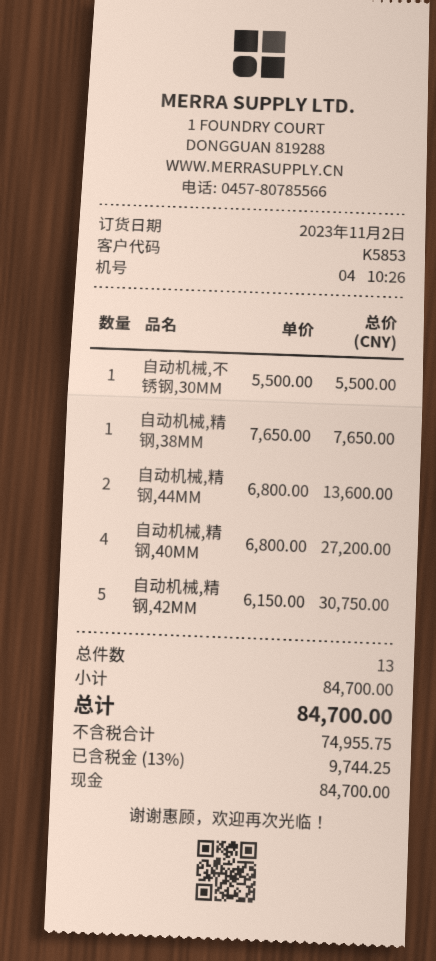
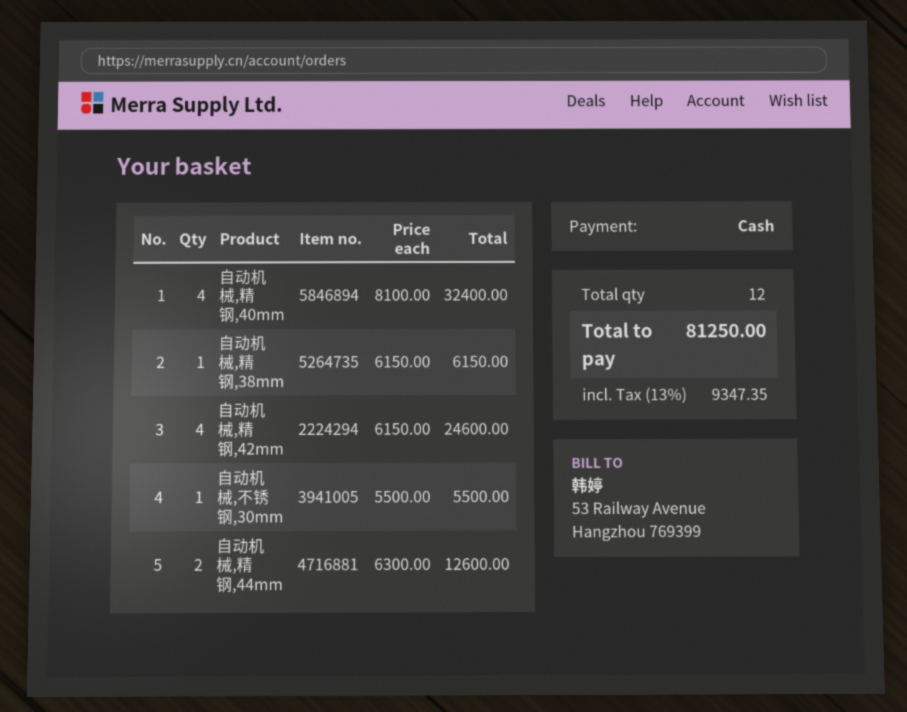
自动机械,精钢,38MM: 1 x 7650.00 = 7650.00 -> 1 x 6150.00 = 6150.00
自动机械,精钢,44MM: 2 x 6800.00 = 13600.00 -> 2 x 6300.00 = 12600.00
自动机械,精钢,40MM: 4 x 6800.00 = 27200.00 -> 4 x 8100.00 = 32400.00
自动机械,精钢,42MM: 5 x 6150.00 = 30750.00 -> 4 x 6150.00 = 24600.00
total quantity: 13 -> 12
tax: 13% = 9744.25 -> 13% = 9347.35
total: 84700.00 -> 81250.00

